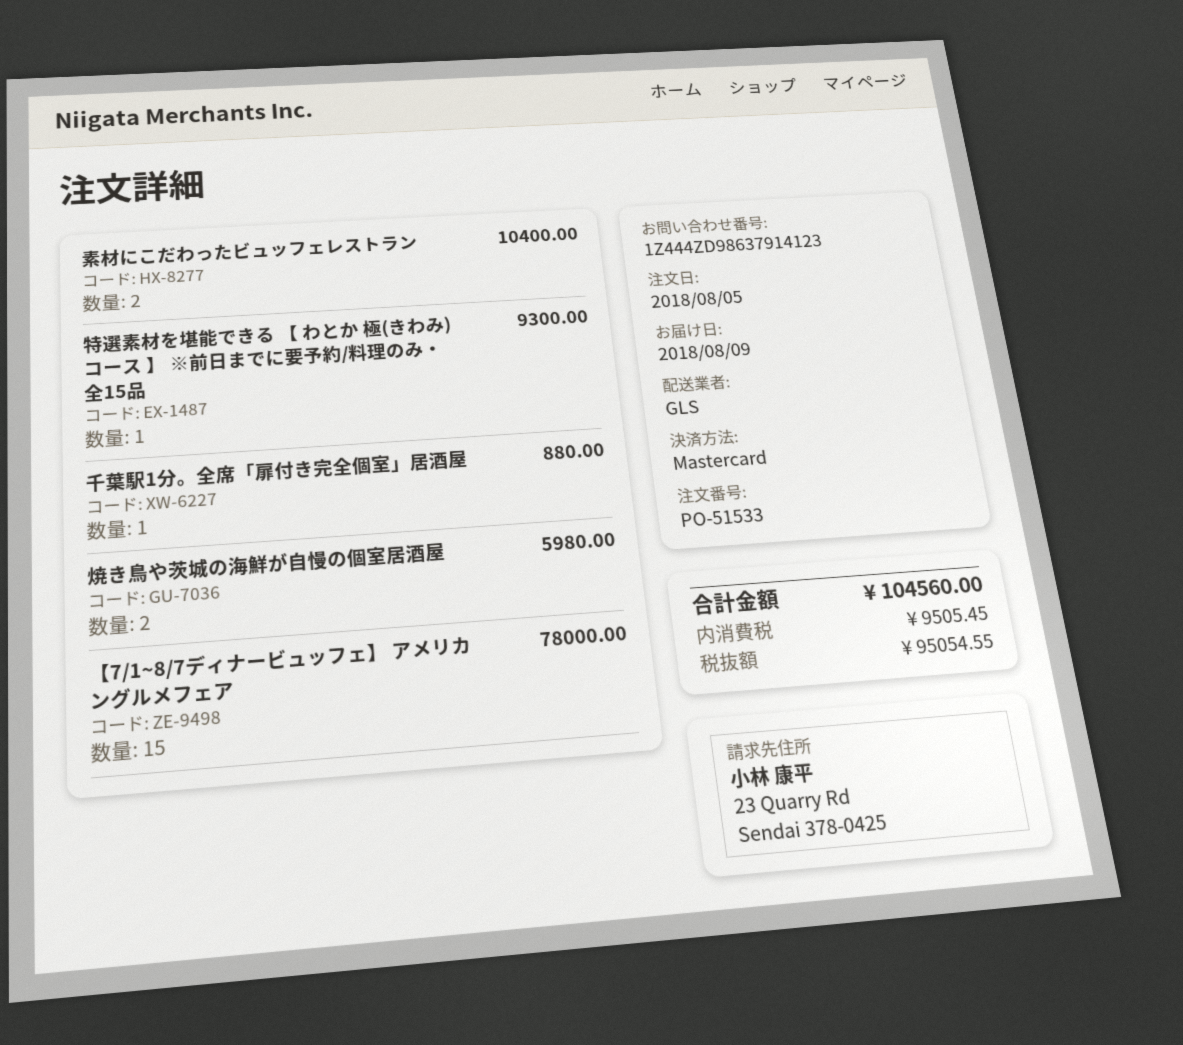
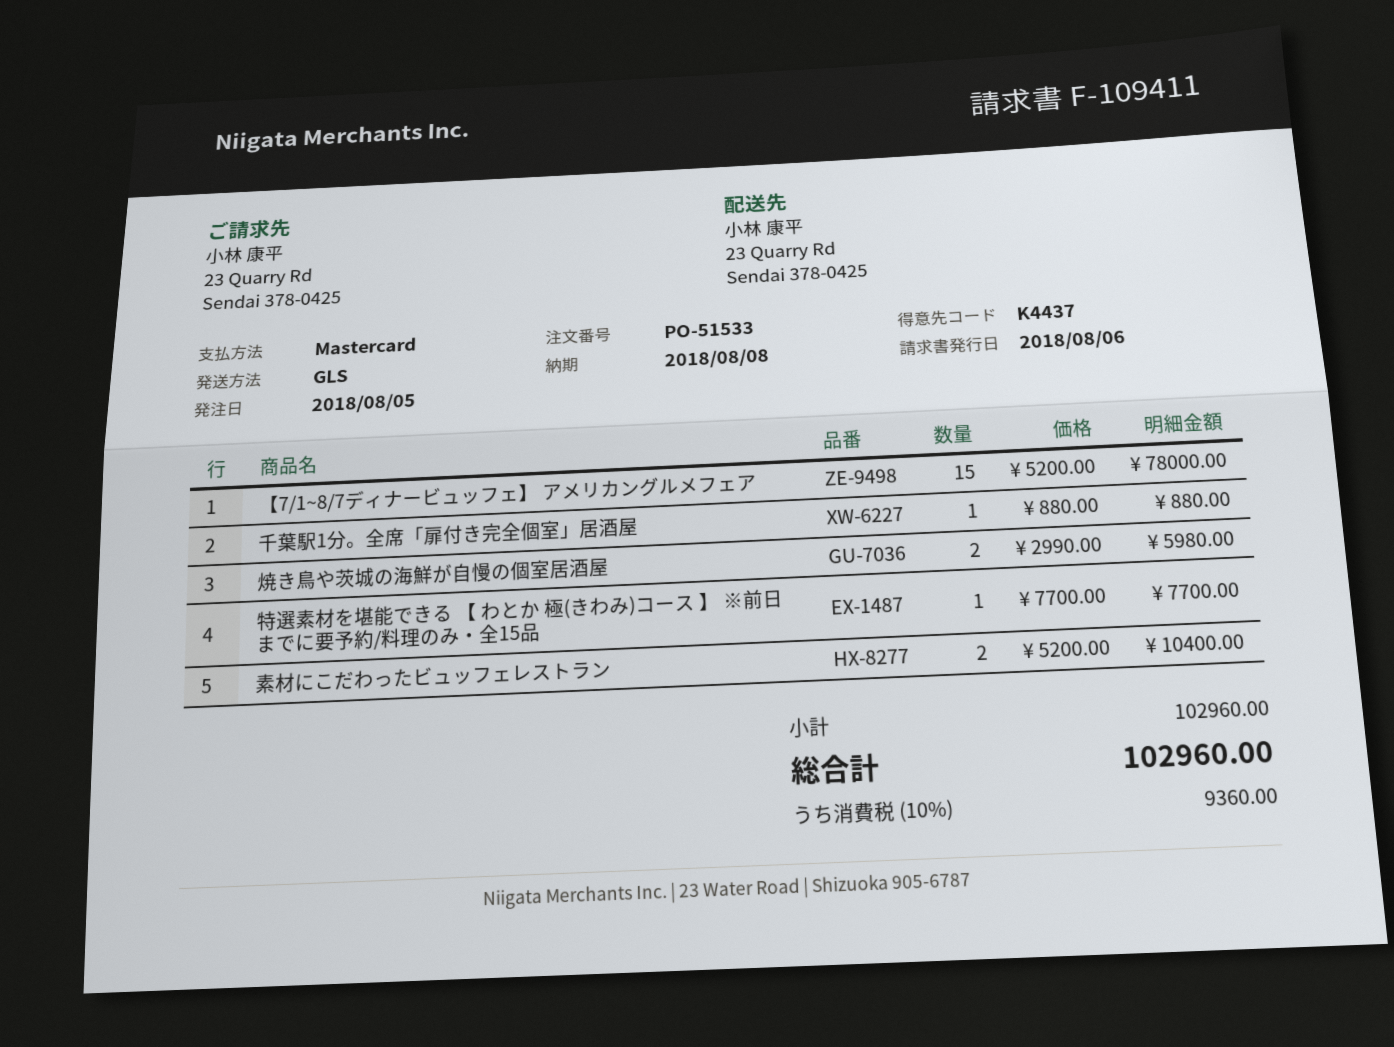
delivery date: 2018-08-09 -> 2018-08-08
特選素材を堪能できる 【 わとか 極(きわみ)コース 】 ※前日までに要予約/料理のみ・全15品: 1 for 9300.00 -> 1 for 7700.00
tax: 9505.45 -> 9360.00
total: 104560.00 -> 102960.00

